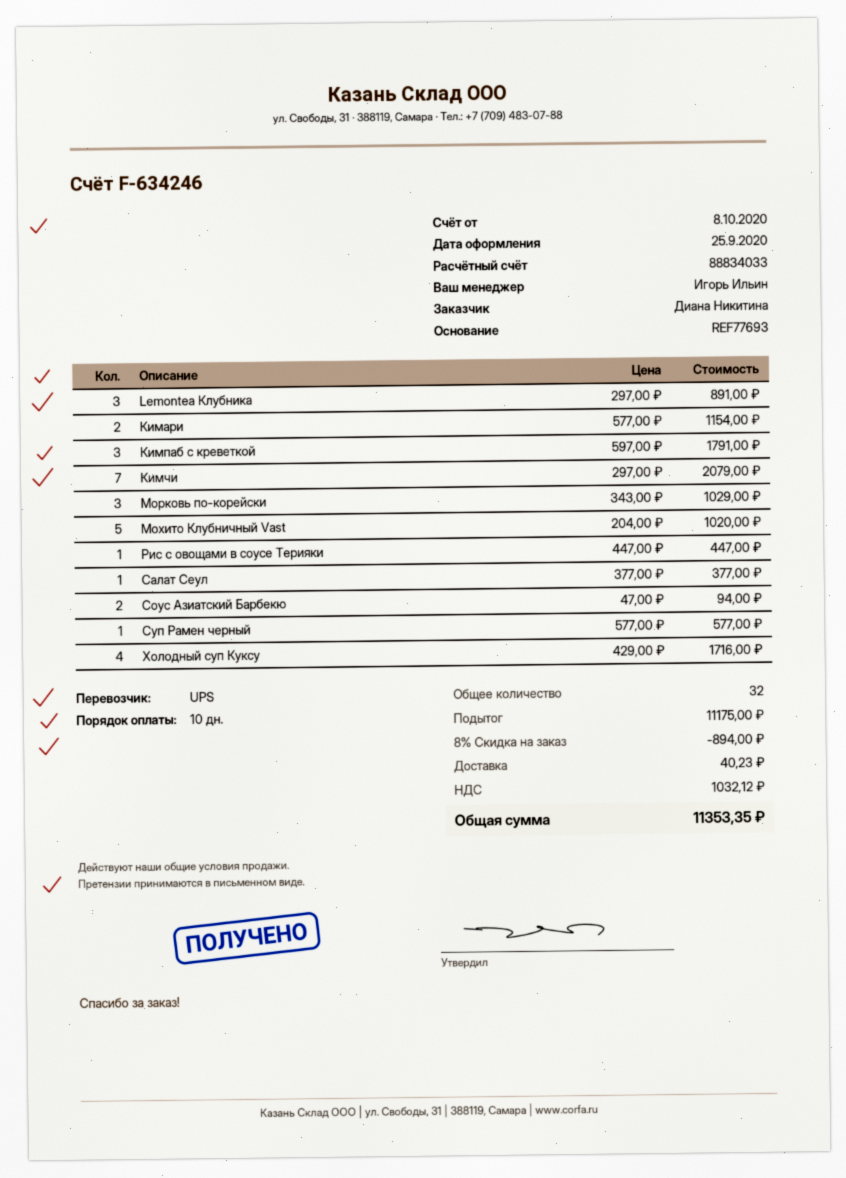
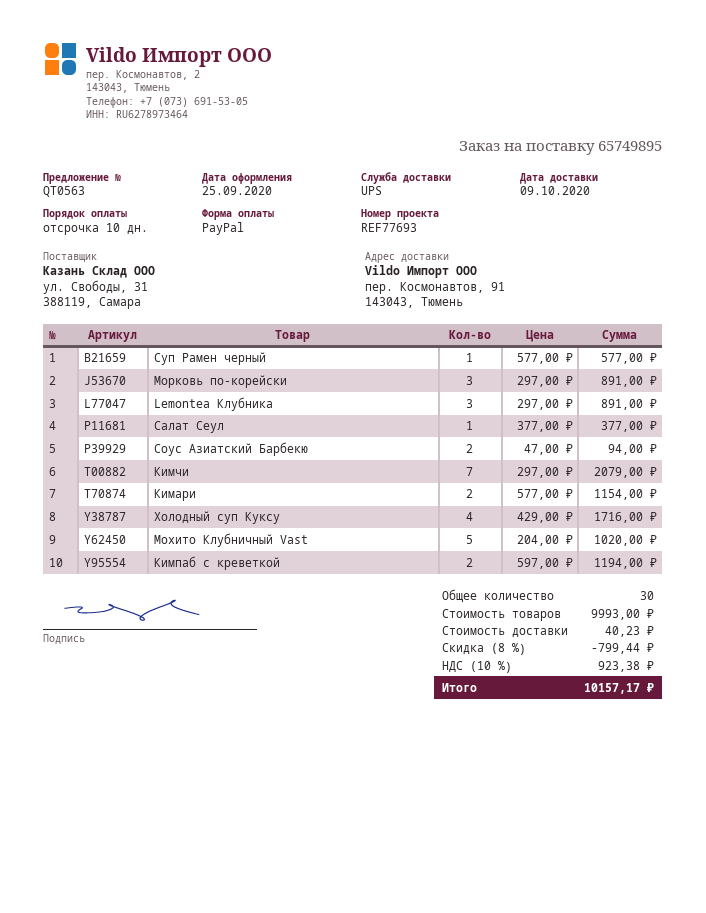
Кимпаб с креветкой: 3 x 597.00 = 1791.00 -> 2 x 597.00 = 1194.00
Морковь по-корейски: 3 x 343.00 = 1029.00 -> 3 x 297.00 = 891.00
Рис с овощами в соусе Терияки: 1 x 447.00 = 447.00 -> none
total quantity: 32 -> 30
subtotal: 11175.00 -> 9993.00
discount: 8% = 894.00 -> 8% = 799.44
tax: 1032.12 -> 923.38
total: 11353.35 -> 10157.17

